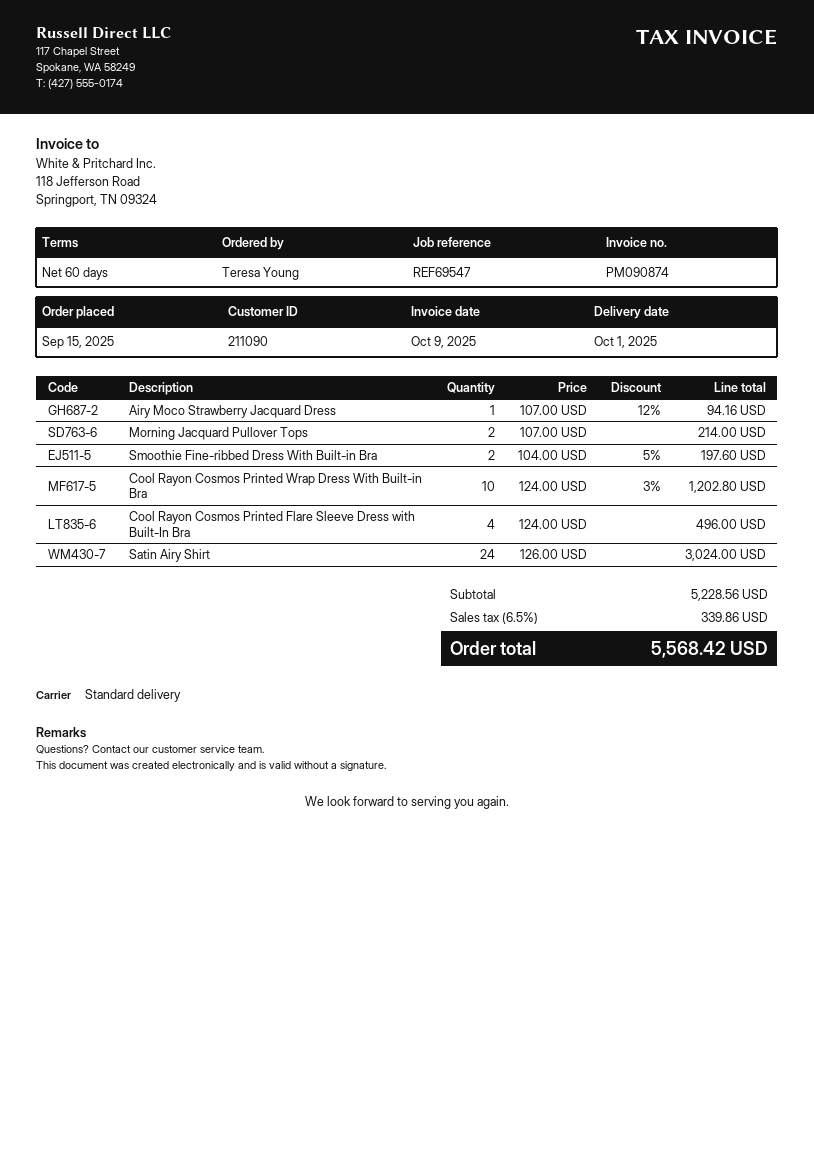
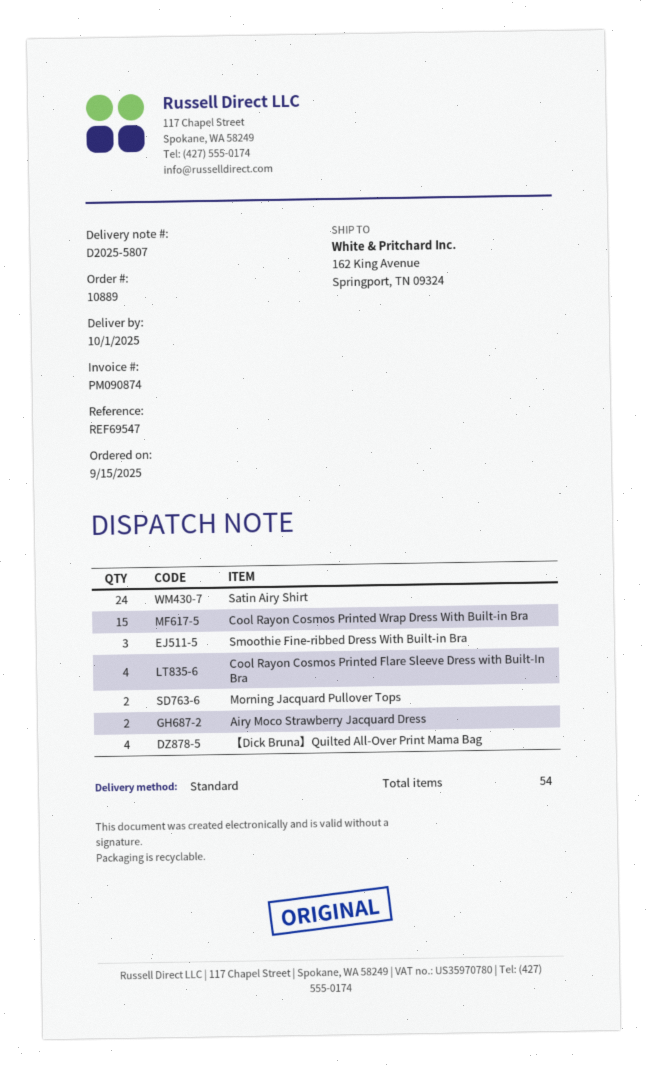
Airy Moco Strawberry Jacquard Dress: 1 -> 2
Smoothie Fine-ribbed Dress With Built-in Bra: 2 -> 3
Cool Rayon Cosmos Printed Wrap Dress With Built-in Bra: 10 -> 15
【Dick Bruna】Quilted All-Over Print Mama Bag: none -> 4

